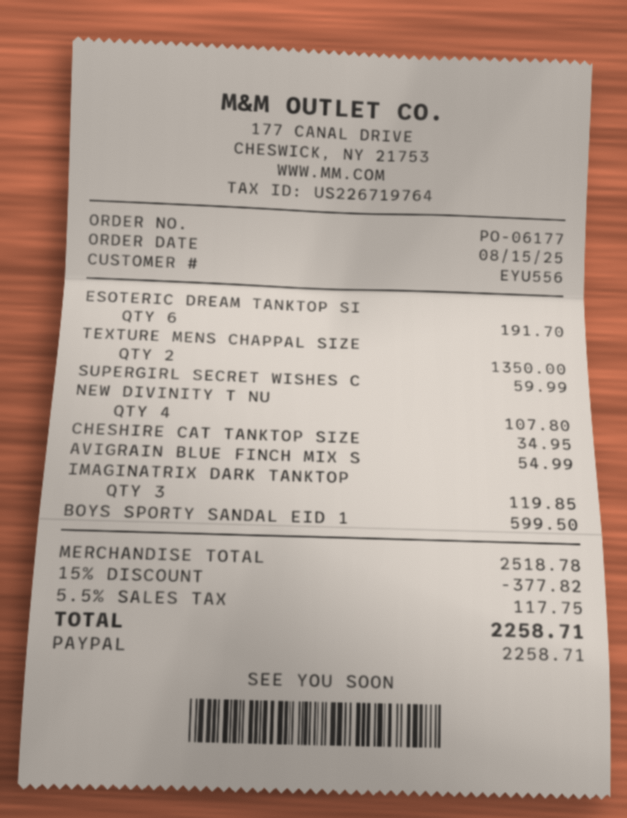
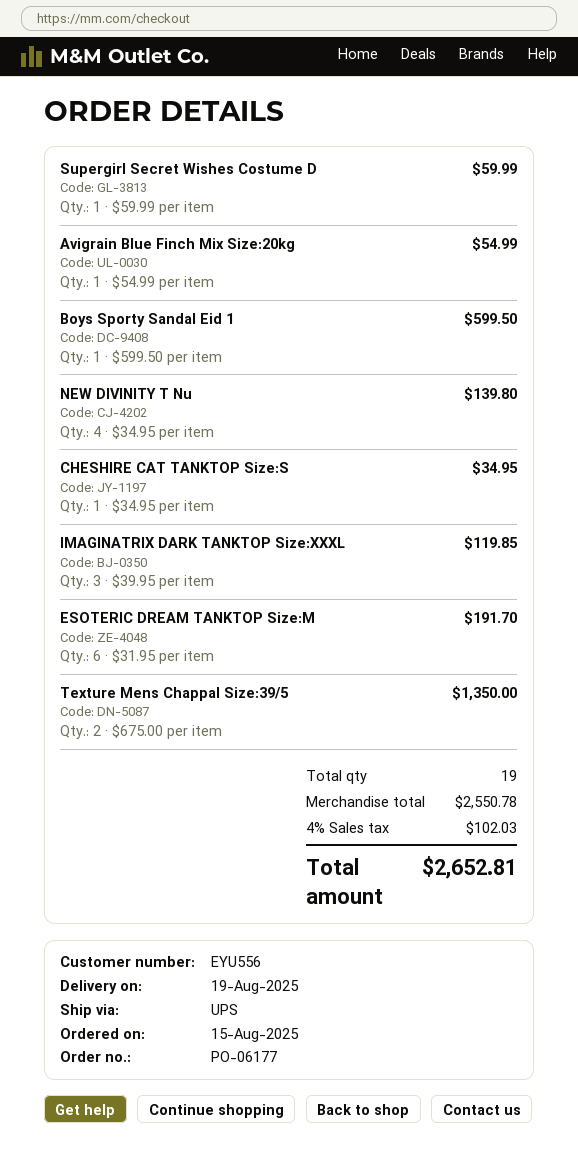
NEW DIVINITY T NU: 4 for 107.80 -> 4 for 139.80
subtotal: 2518.78 -> 2550.78
discount: 15% = 377.82 -> none
tax: 5.5% = 117.75 -> 4% = 102.03
total: 2258.71 -> 2652.81

